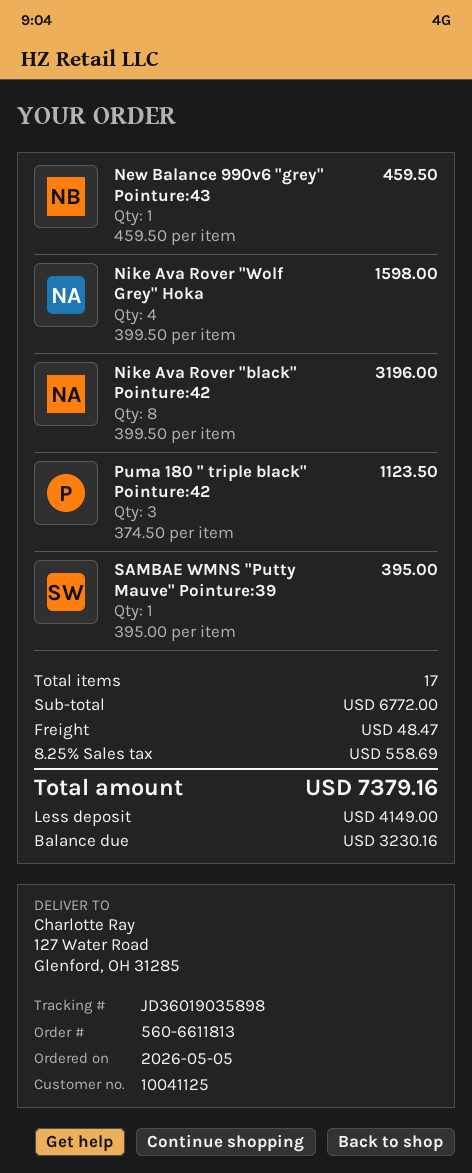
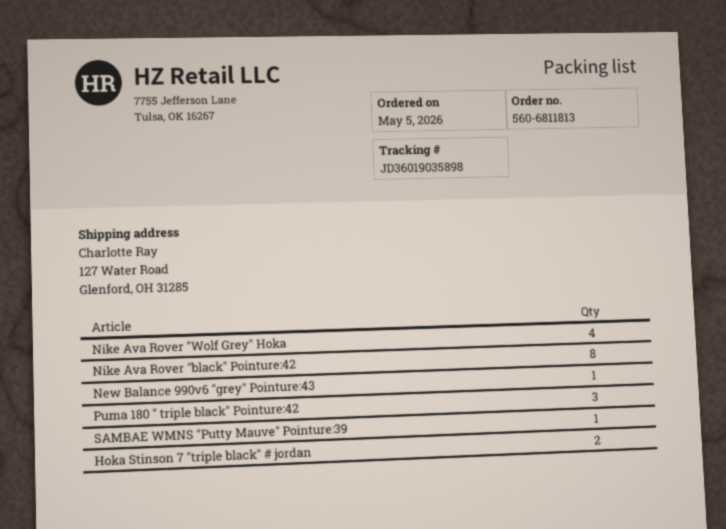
order number: 560-6611813 -> 560-6811813
Hoka Stinson 7 "triple black" # jordan: none -> 2

